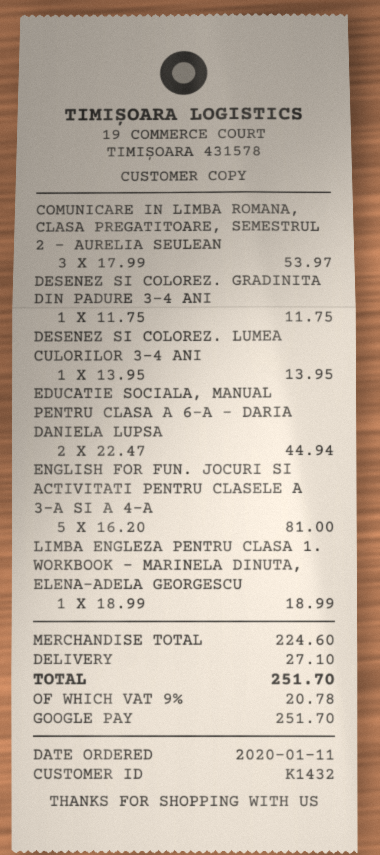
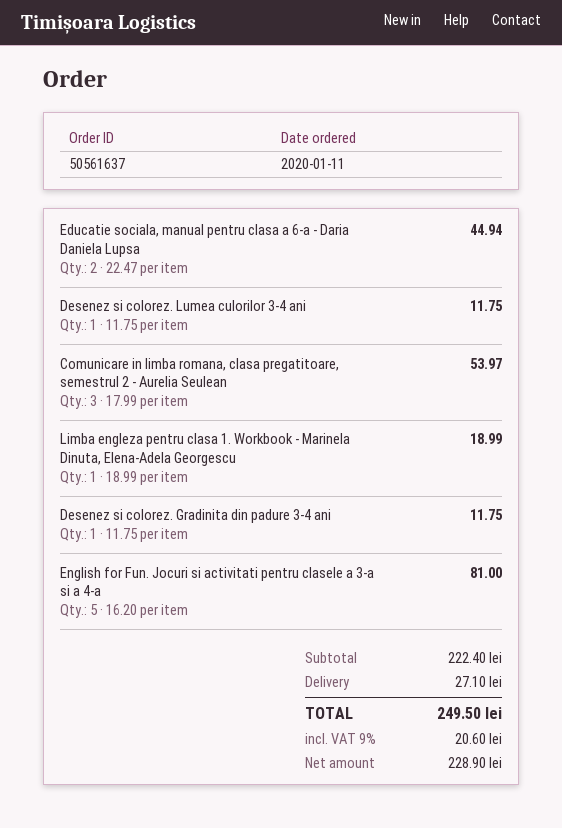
DESENEZ SI COLOREZ. LUMEA CULORILOR 3-4 ANI: 1 x 13.95 = 13.95 -> 1 x 11.75 = 11.75
subtotal: 224.60 -> 222.40
tax: 9% = 20.78 -> 9% = 20.60
total: 251.70 -> 249.50

